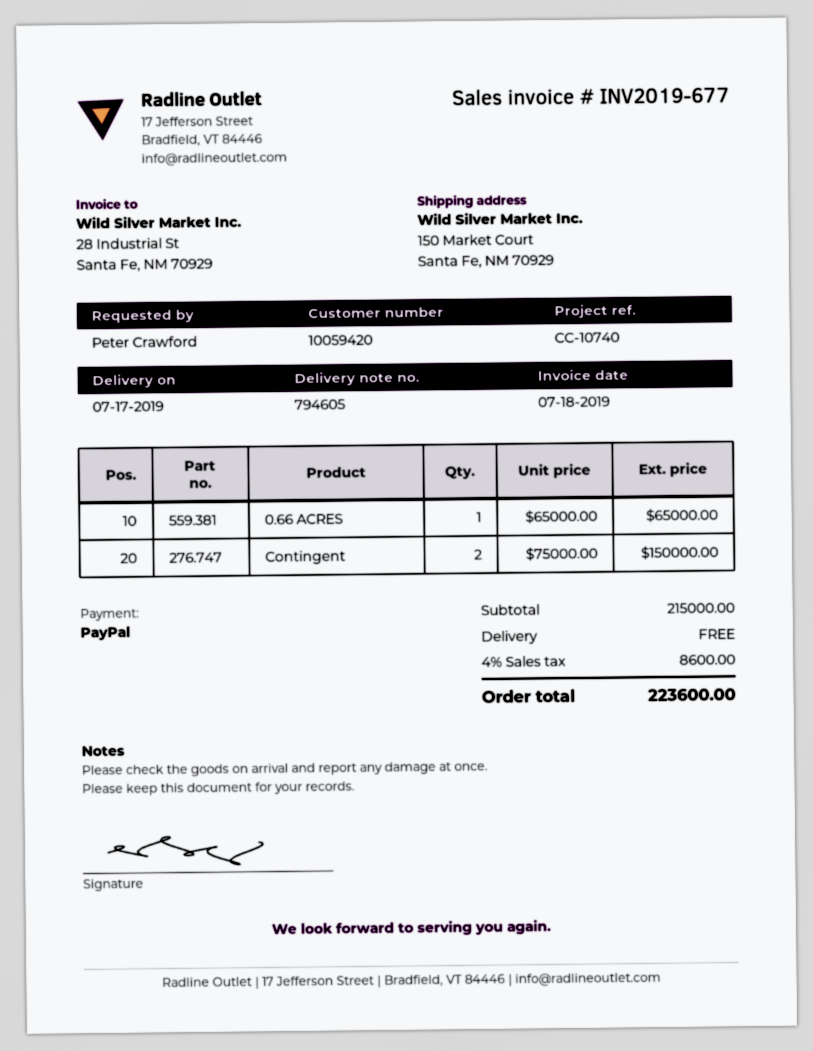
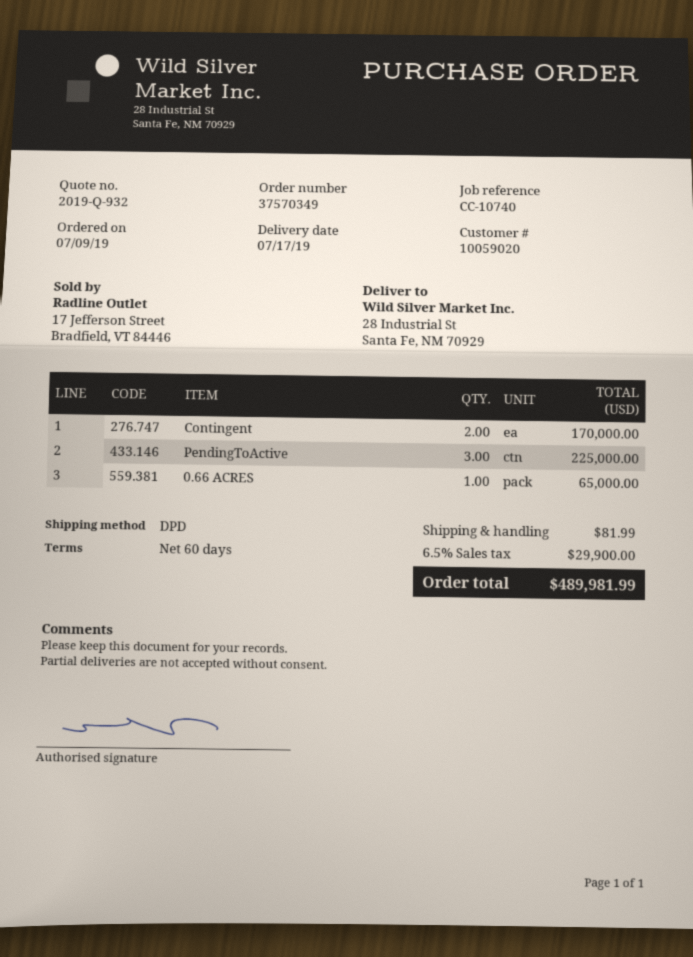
customer number: 10059420 -> 10059020
ship to: 150 Market Court, Santa Fe, NM 70929 -> 28 Industrial St, Santa Fe, NM 70929
Contingent: 2 for 150000.00 -> 2 for 170000.00
PendingToActive: none -> 3 for 225000.00
shipping: 0.00 -> 81.99
tax: 4% = 8600.00 -> 6.5% = 29900.00
total: 223600.00 -> 489981.99

